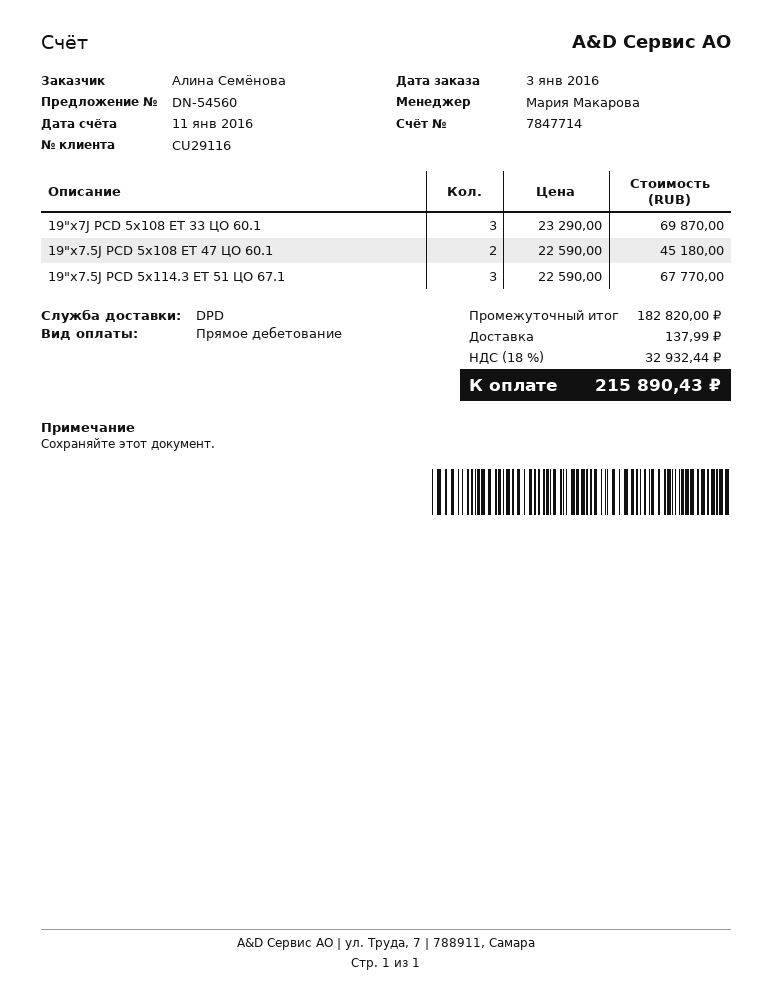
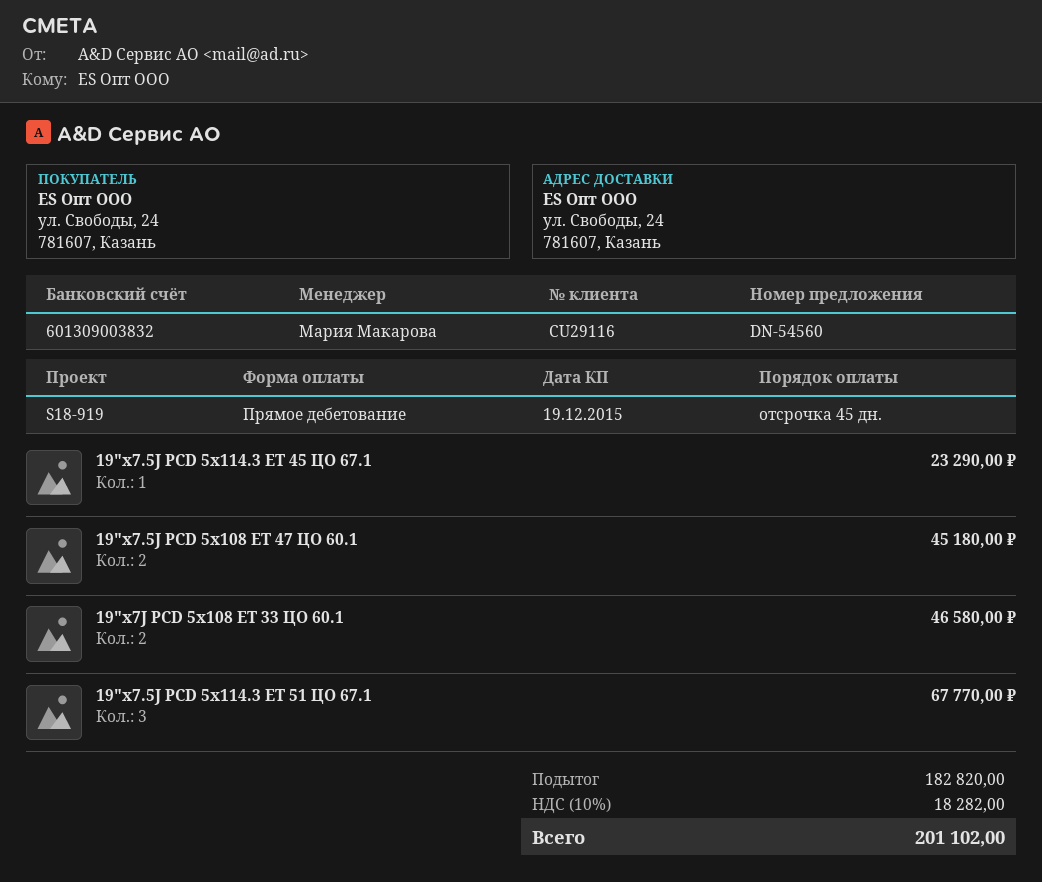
19"x7J PCD 5x108 ЕТ 33 ЦО 60.1: 3 for 69870.00 -> 2 for 46580.00
19"x7.5J PCD 5x114.3 ЕТ 45 ЦО 67.1: none -> 1 for 23290.00
shipping: 137.99 -> none
tax: 18% = 32932.44 -> 10% = 18282.00
total: 215890.43 -> 201102.00

